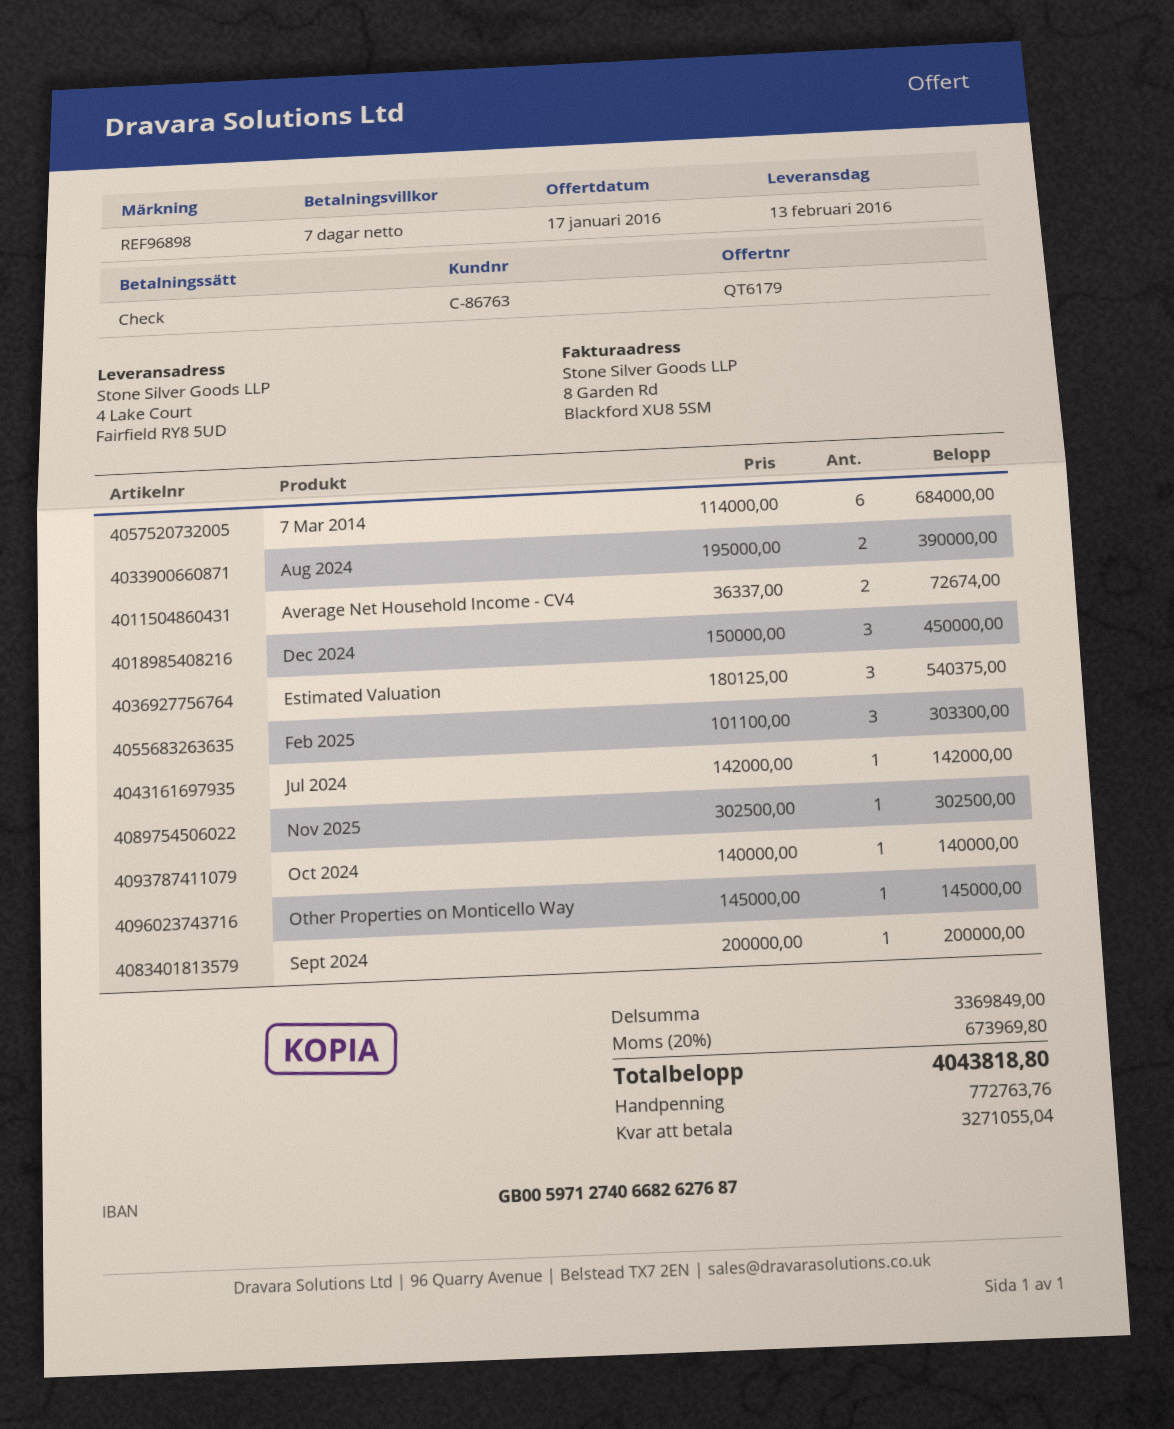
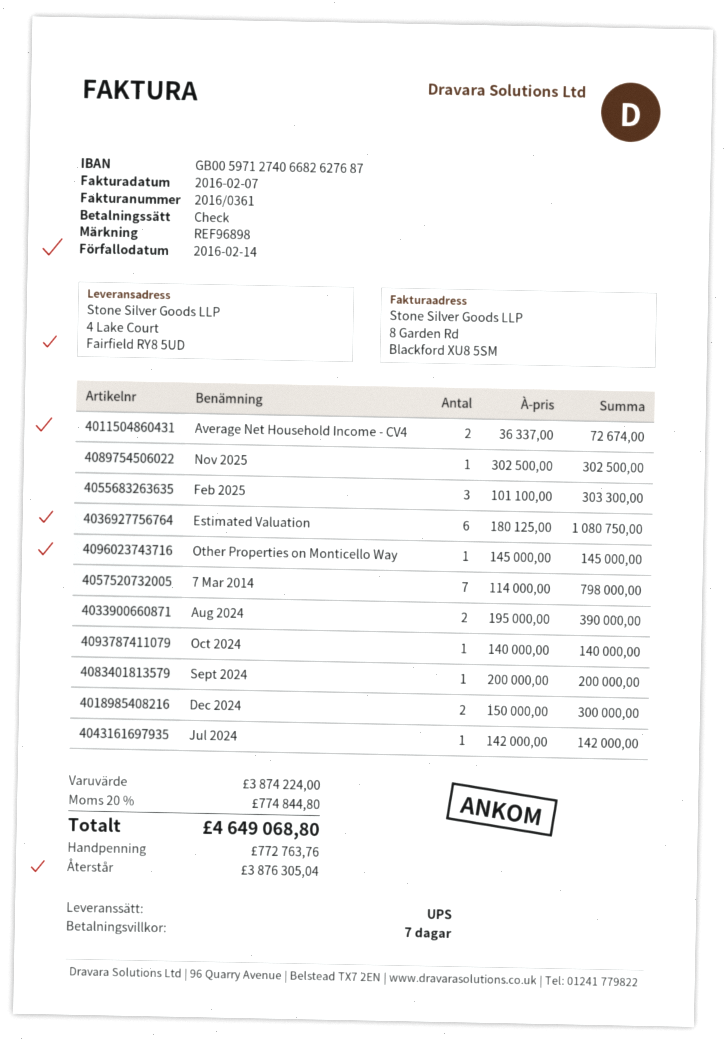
7 Mar 2014: 6 x 114000.00 = 684000.00 -> 7 x 114000.00 = 798000.00
Dec 2024: 3 x 150000.00 = 450000.00 -> 2 x 150000.00 = 300000.00
Estimated Valuation: 3 x 180125.00 = 540375.00 -> 6 x 180125.00 = 1080750.00
subtotal: 3369849.00 -> 3874224.00
tax: 20% = 673969.80 -> 20% = 774844.80
total: 4043818.80 -> 4649068.80
balance: 3271055.04 -> 3876305.04

